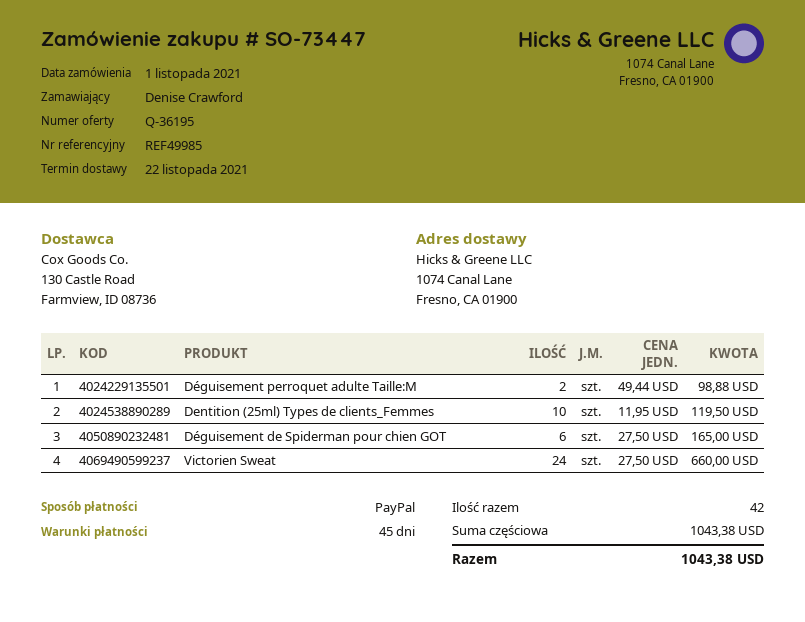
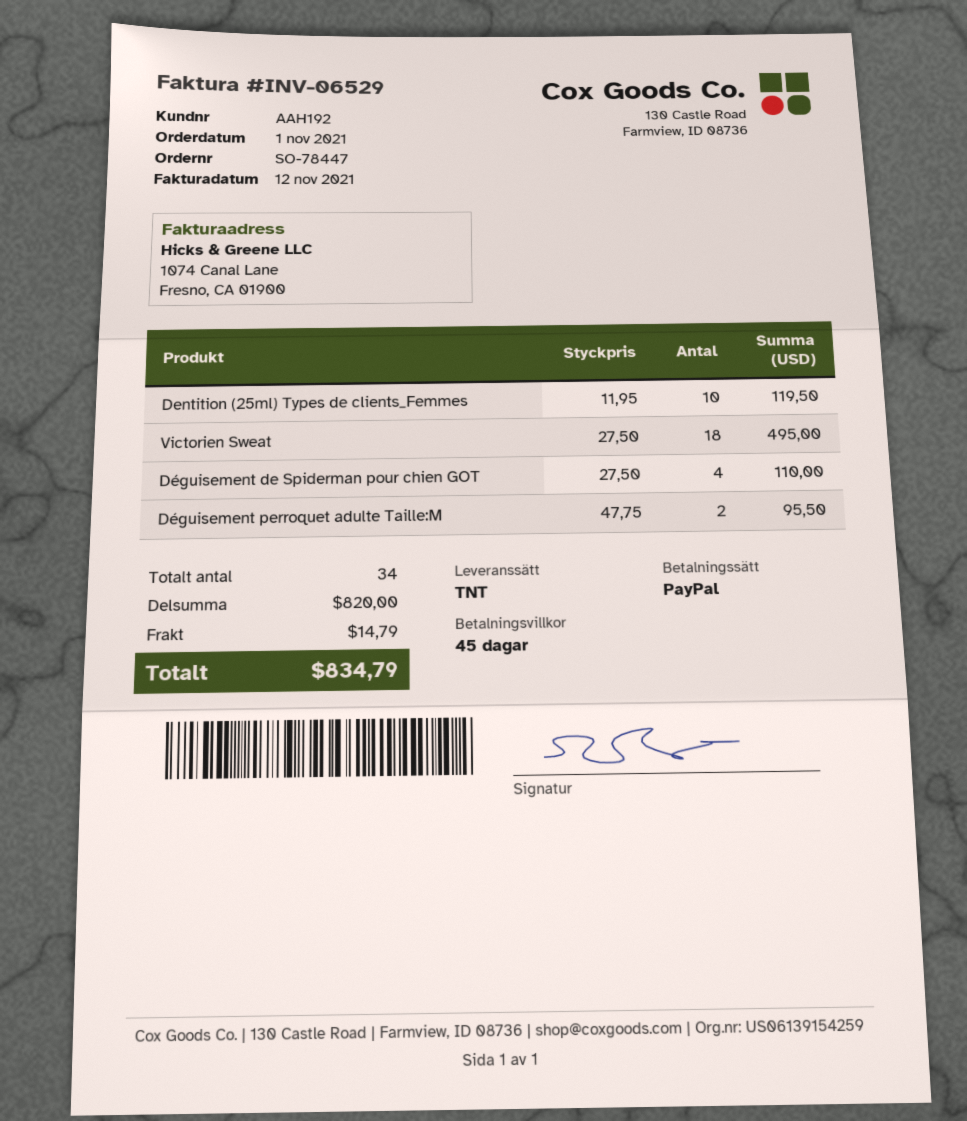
order number: SO-73447 -> SO-78447
Déguisement perroquet adulte Taille:M: 2 x 49.44 = 98.88 -> 2 x 47.75 = 95.50
Déguisement de Spiderman pour chien GOT: 6 x 27.50 = 165.00 -> 4 x 27.50 = 110.00
Victorien Sweat: 24 x 27.50 = 660.00 -> 18 x 27.50 = 495.00
total quantity: 42 -> 34
subtotal: 1043.38 -> 820.00
shipping: none -> 14.79
total: 1043.38 -> 834.79

